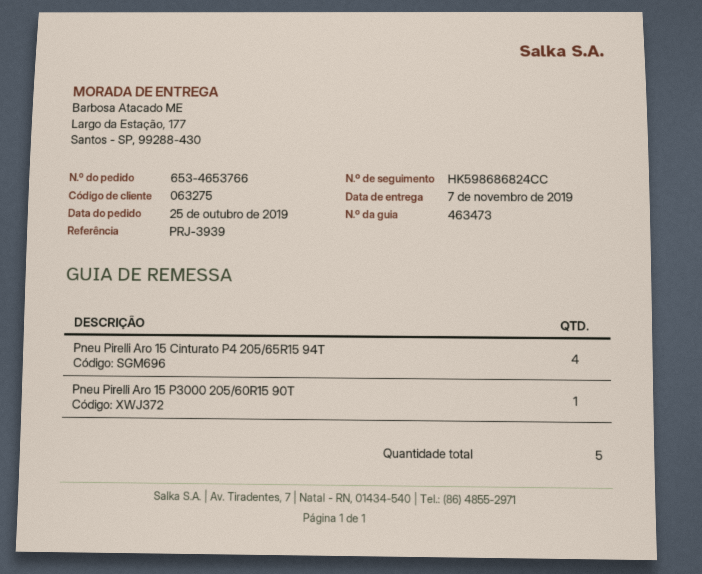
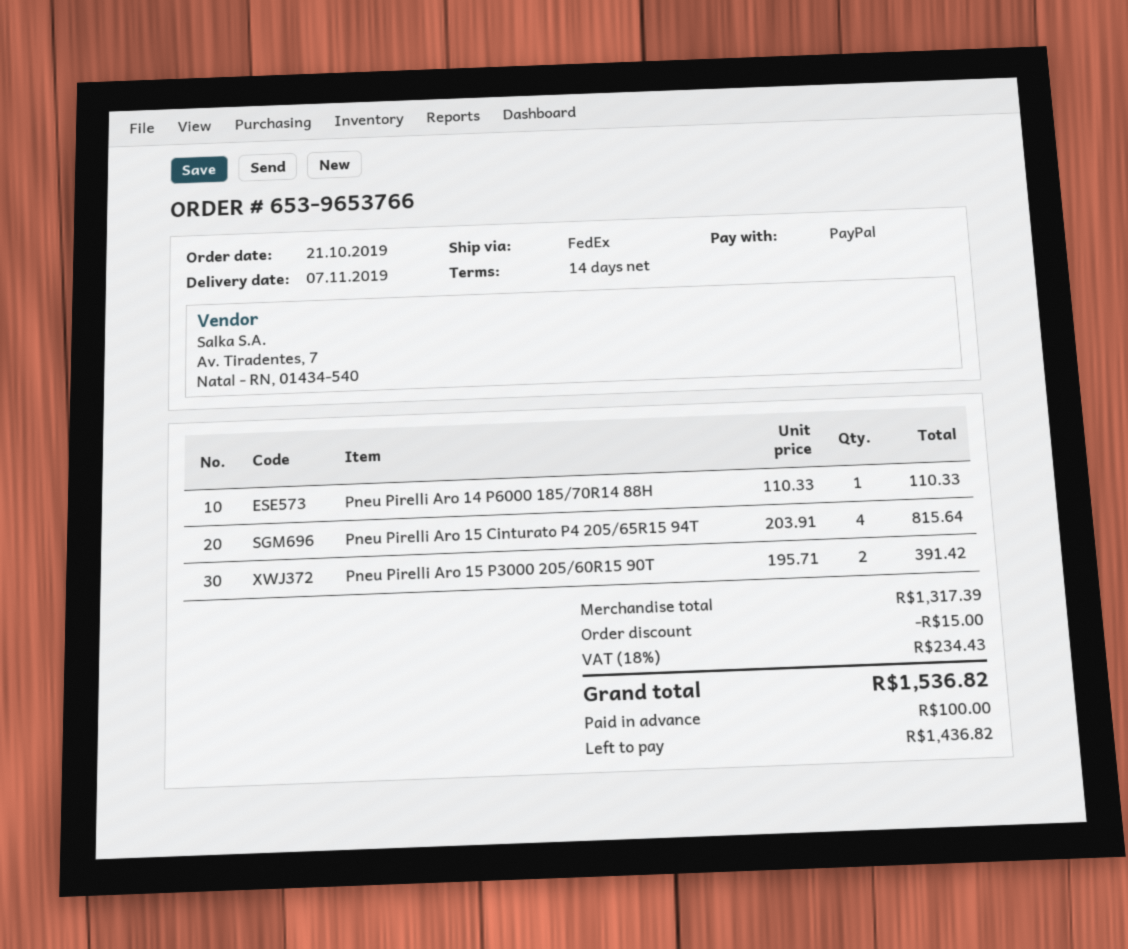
order number: 653-4653766 -> 653-9653766
order date: 2019-10-25 -> 2019-10-21
Pneu Pirelli Aro 15 P3000 205/60R15 90T: 1 -> 2
Pneu Pirelli Aro 14 P6000 185/70R14 88H: none -> 1

